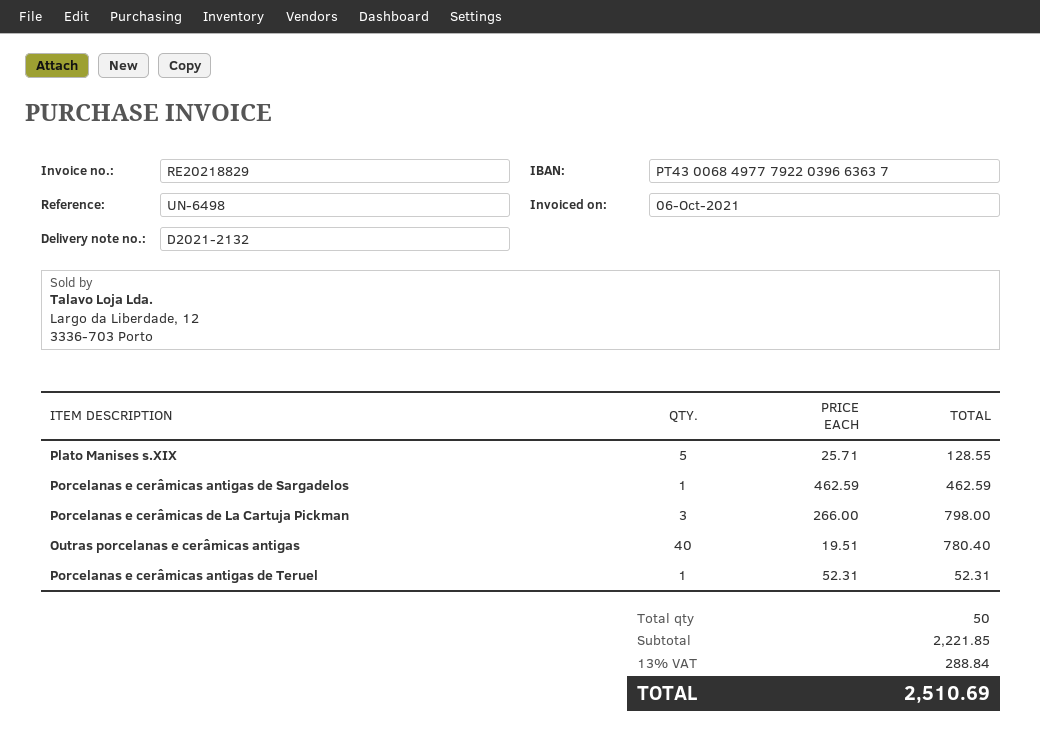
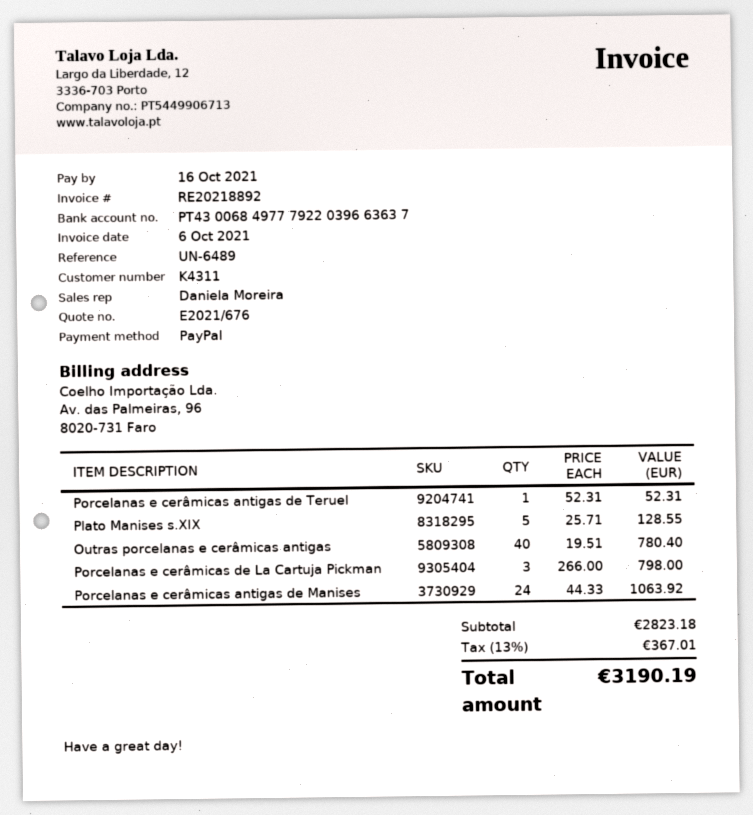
invoice number: RE20218829 -> RE20218892
reference: UN-6498 -> UN-6489
Porcelanas e cerâmicas antigas de Sargadelos: 1 x 462.59 = 462.59 -> none
Porcelanas e cerâmicas antigas de Manises: none -> 24 x 44.33 = 1063.92
subtotal: 2221.85 -> 2823.18
tax: 13% = 288.84 -> 13% = 367.01
total: 2510.69 -> 3190.19

